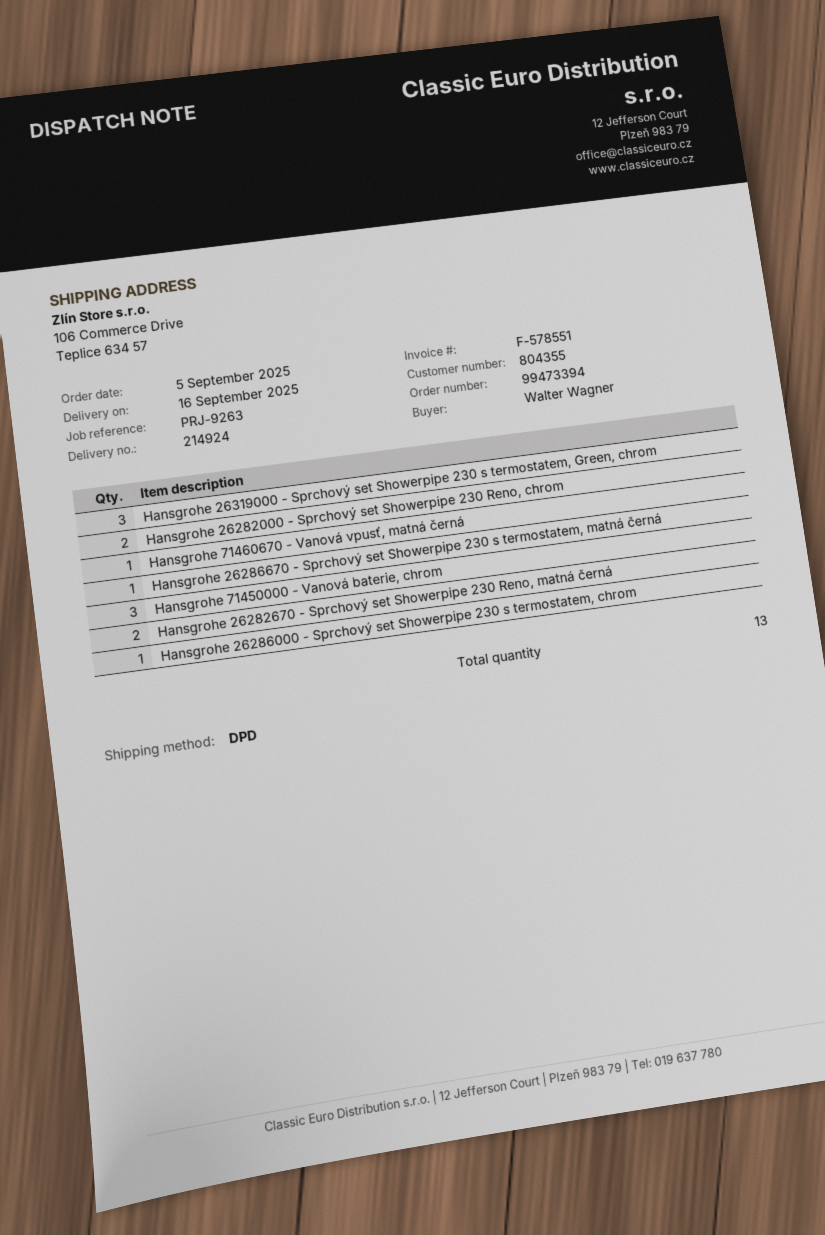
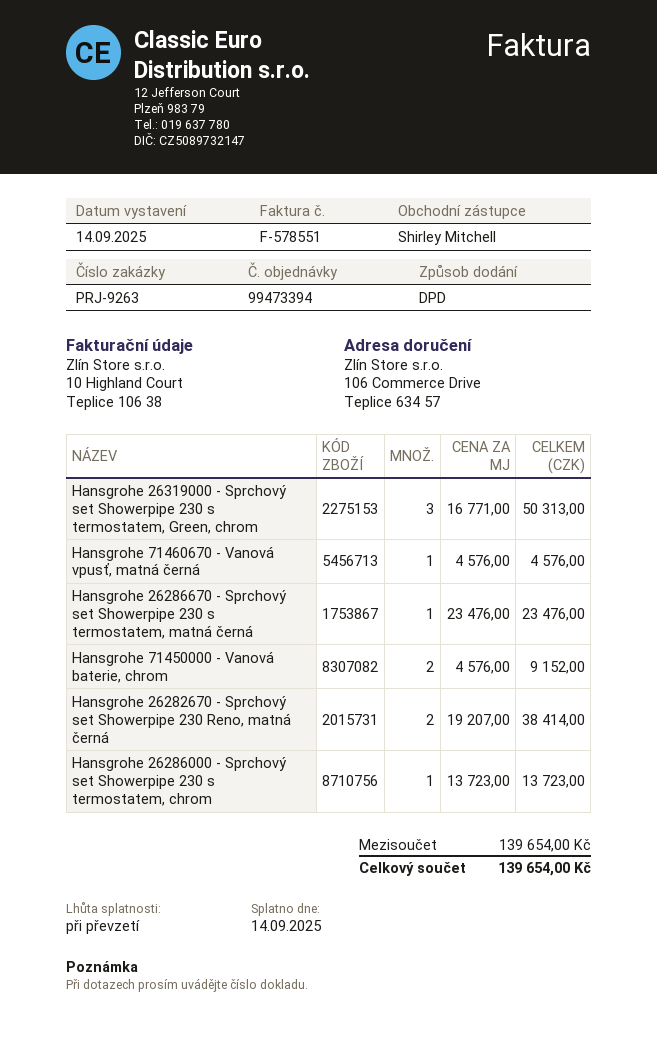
Hansgrohe 26282000 - Sprchový set Showerpipe 230 Reno, chrom: 2 -> none
Hansgrohe 71450000 - Vanová baterie, chrom: 3 -> 2

